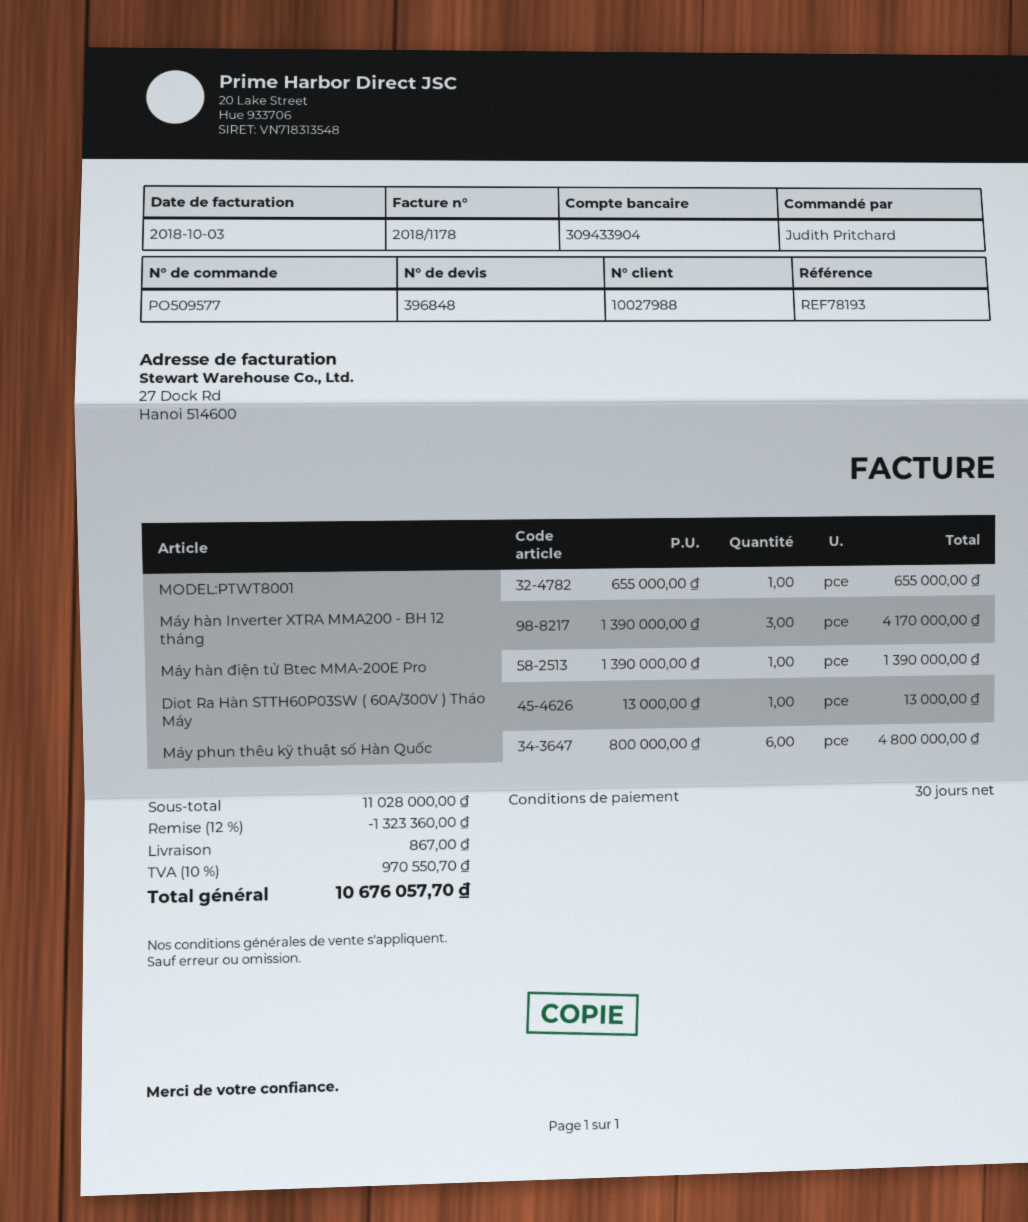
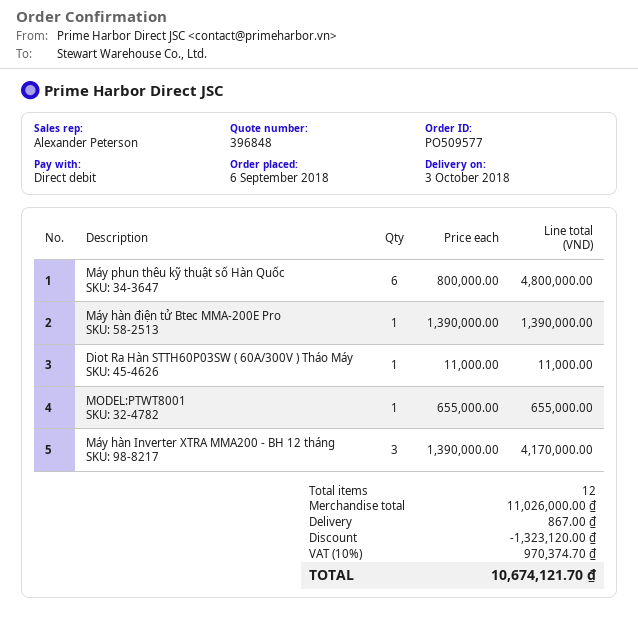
Diot Ra Hàn STTH60P03SW ( 60A/300V ) Tháo Máy: 1 x 13000.00 = 13000.00 -> 1 x 11000.00 = 11000.00
subtotal: 11028000.00 -> 11026000.00
discount: 1323360.00 -> 1323120.00
tax: 10% = 970550.70 -> 10% = 970374.70
total: 10676057.70 -> 10674121.70

